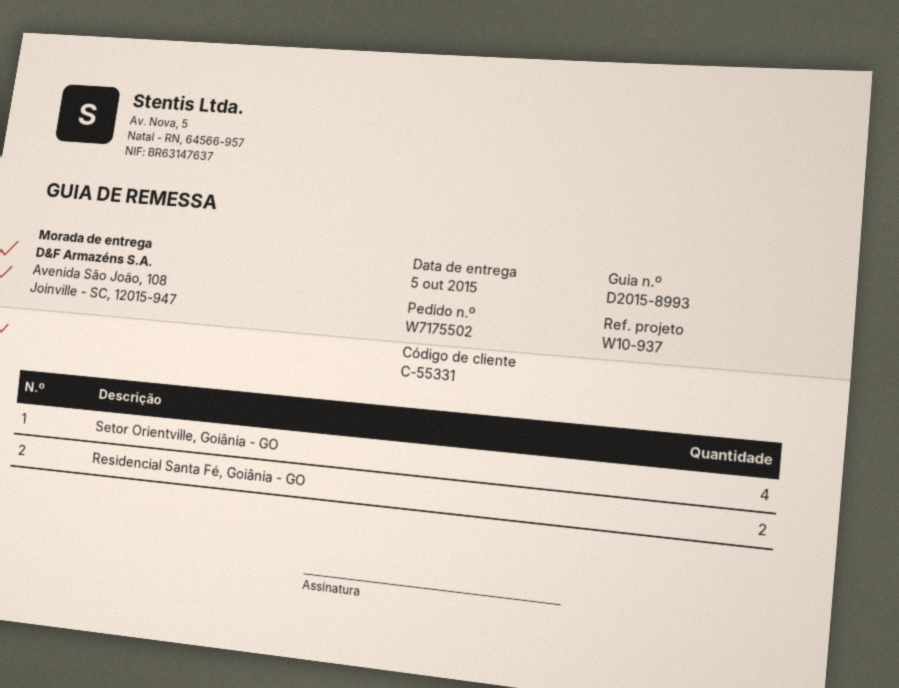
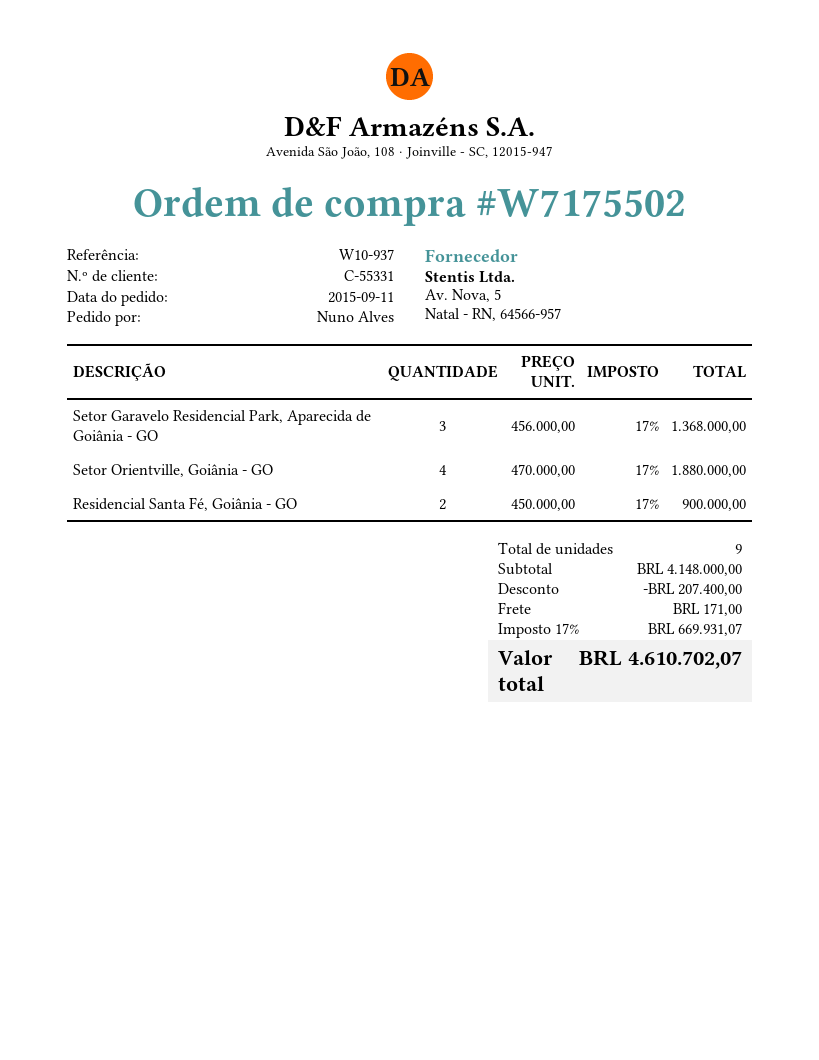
Setor Garavelo Residencial Park, Aparecida de Goiânia - GO: none -> 3

